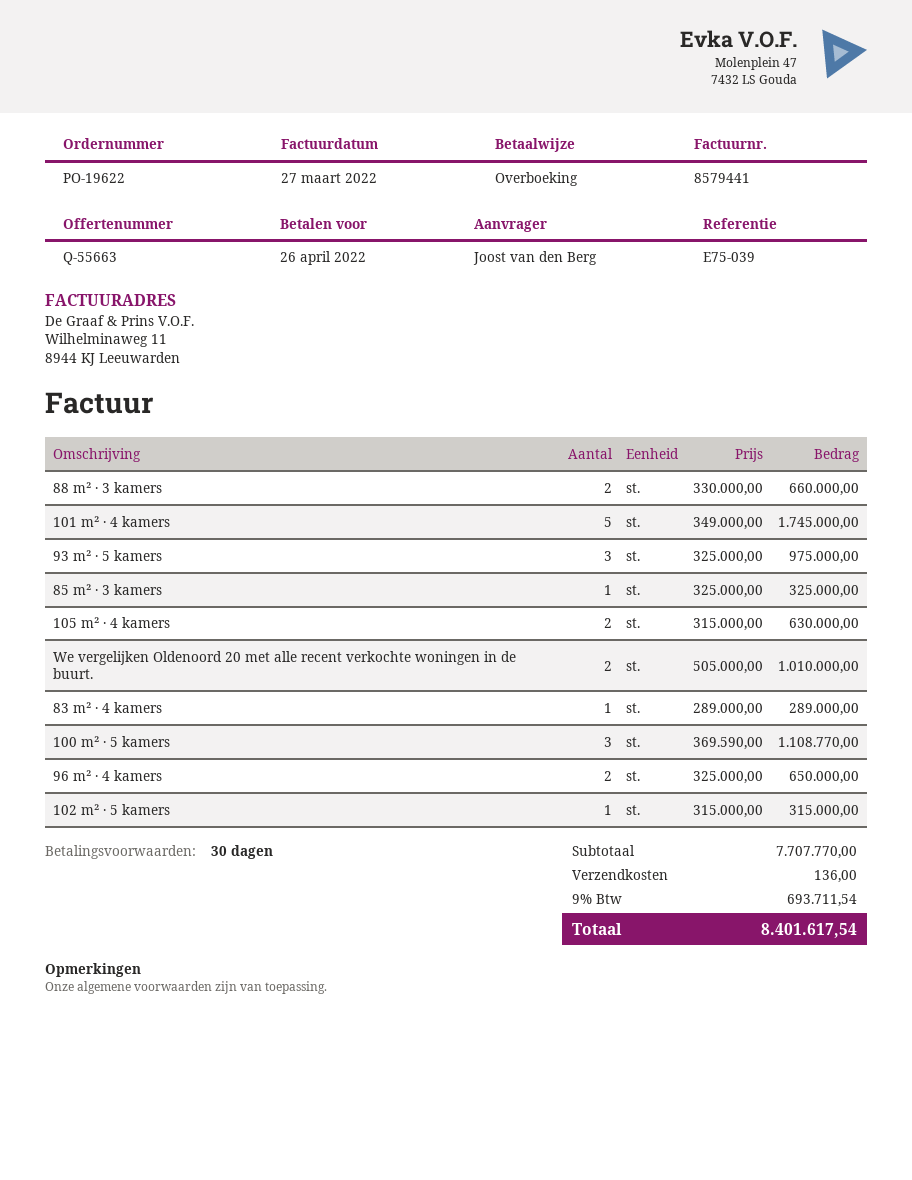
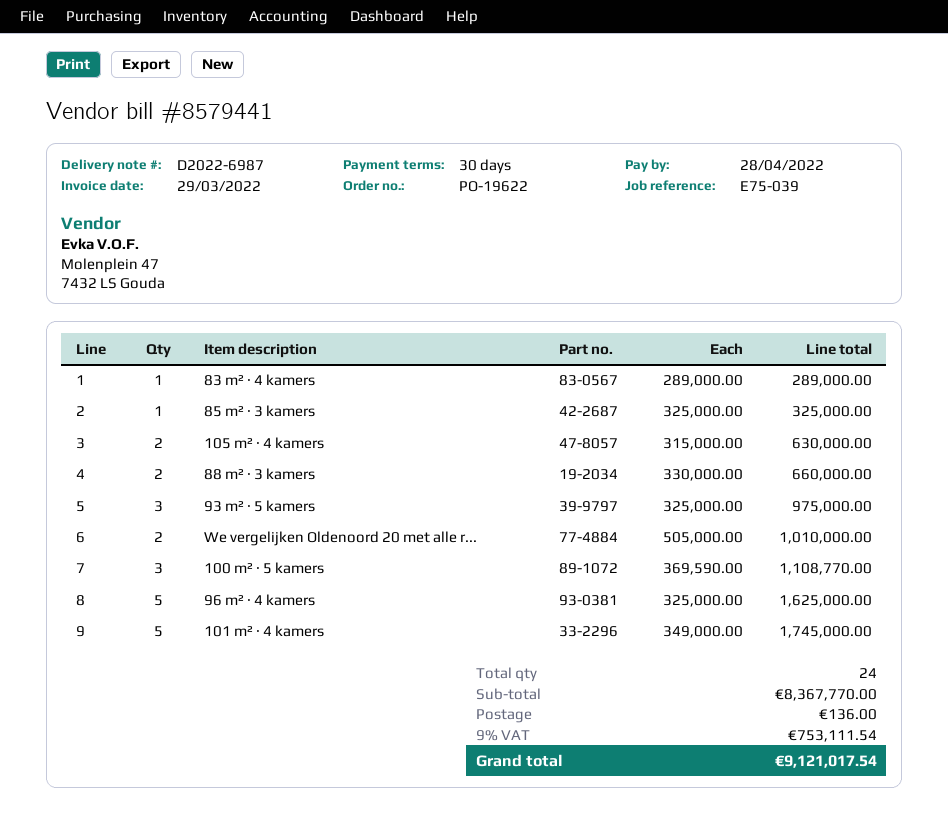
invoice date: 2022-03-27 -> 2022-03-29
due date: 2022-04-26 -> 2022-04-28
96 m² · 4 kamers: 2 x 325000.00 = 650000.00 -> 5 x 325000.00 = 1625000.00
102 m² · 5 kamers: 1 x 315000.00 = 315000.00 -> none
subtotal: 7707770.00 -> 8367770.00
tax: 9% = 693711.54 -> 9% = 753111.54
total: 8401617.54 -> 9121017.54

